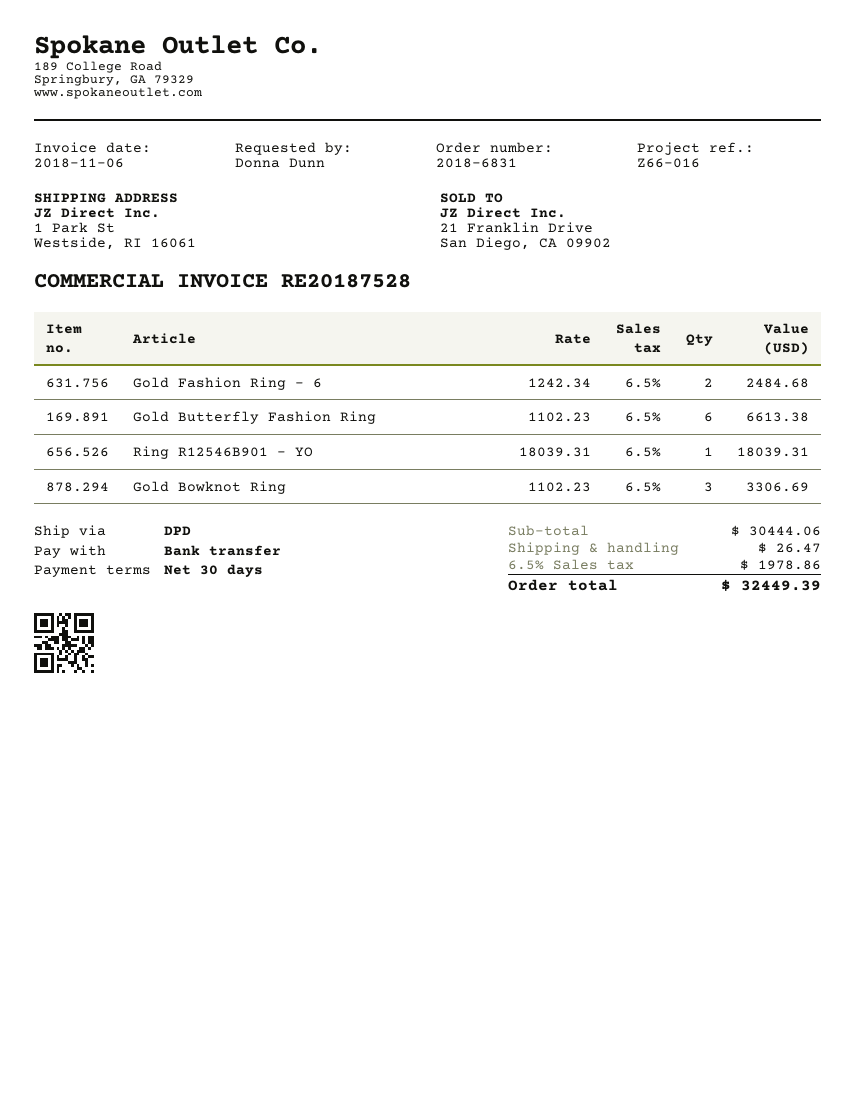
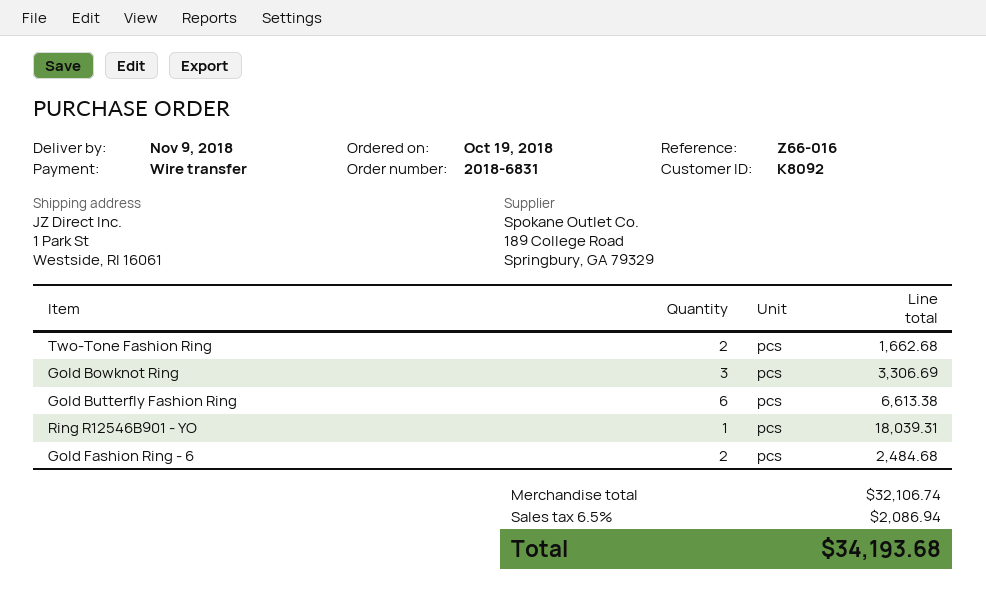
Two-Tone Fashion Ring: none -> 2 for 1662.68
subtotal: 30444.06 -> 32106.74
shipping: 26.47 -> none
tax: 6.5% = 1978.86 -> 6.5% = 2086.94
total: 32449.39 -> 34193.68

